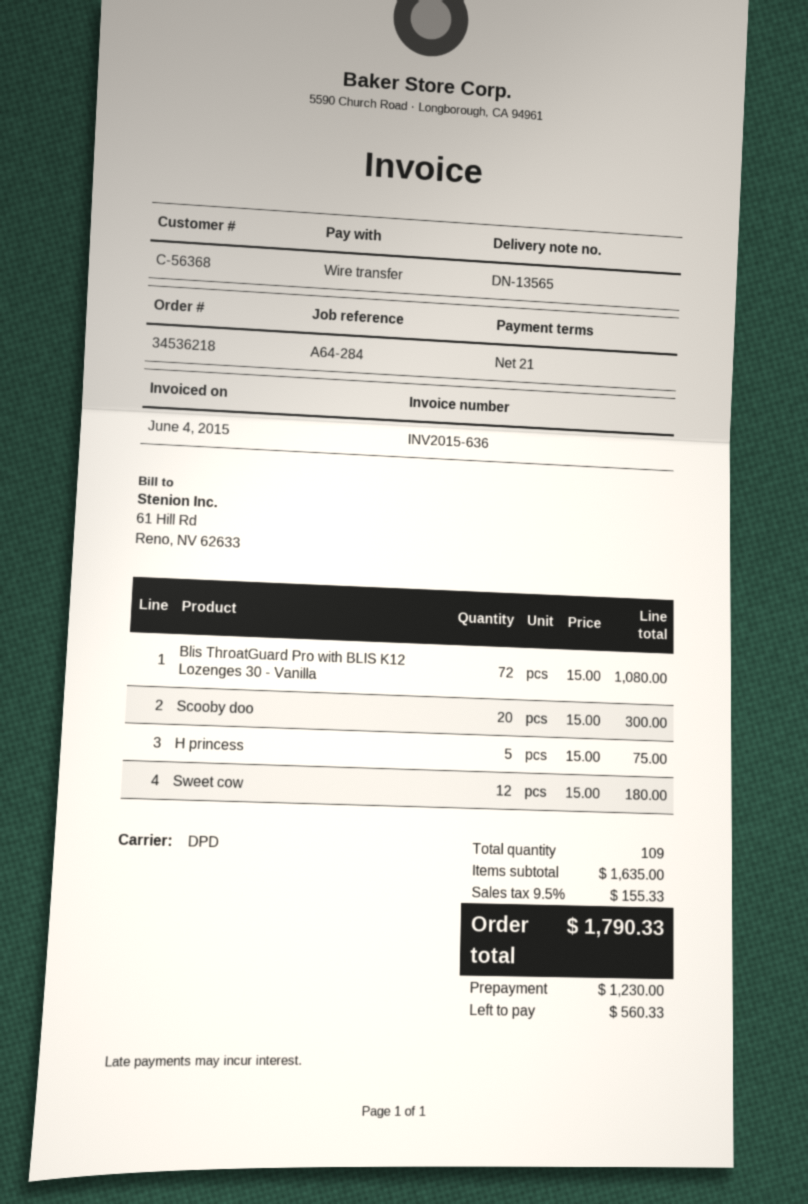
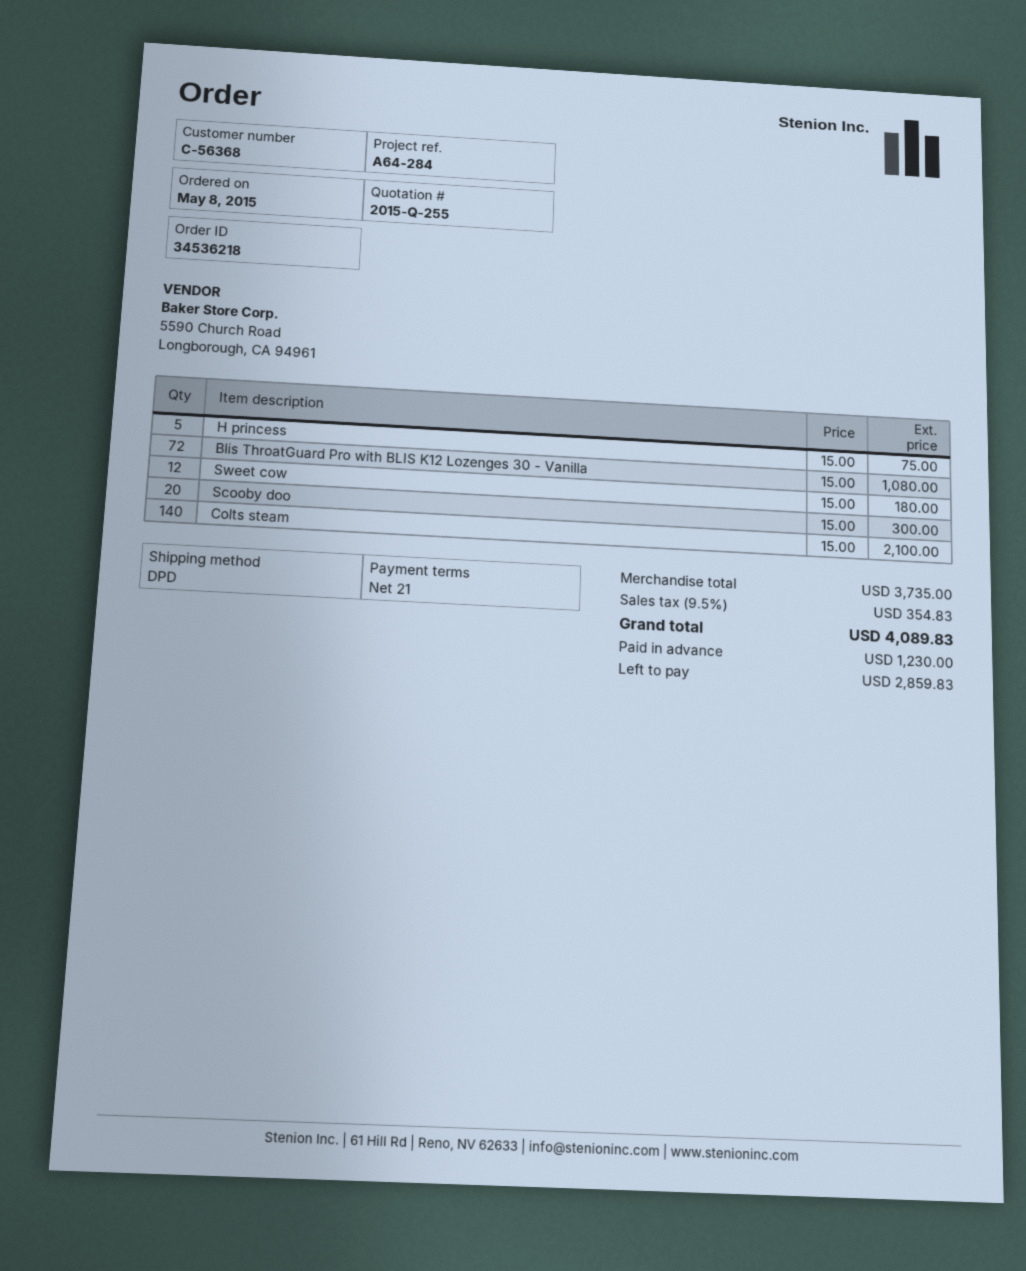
Colts steam: none -> 140 x 15.00 = 2100.00
subtotal: 1635.00 -> 3735.00
tax: 9.5% = 155.33 -> 9.5% = 354.83
total: 1790.33 -> 4089.83
balance: 560.33 -> 2859.83

